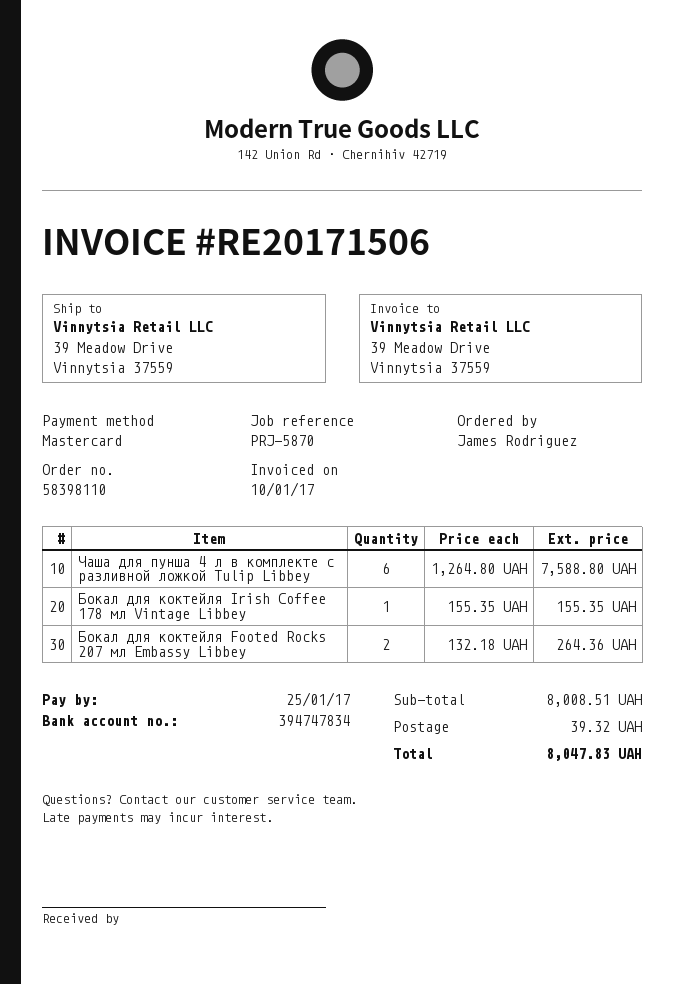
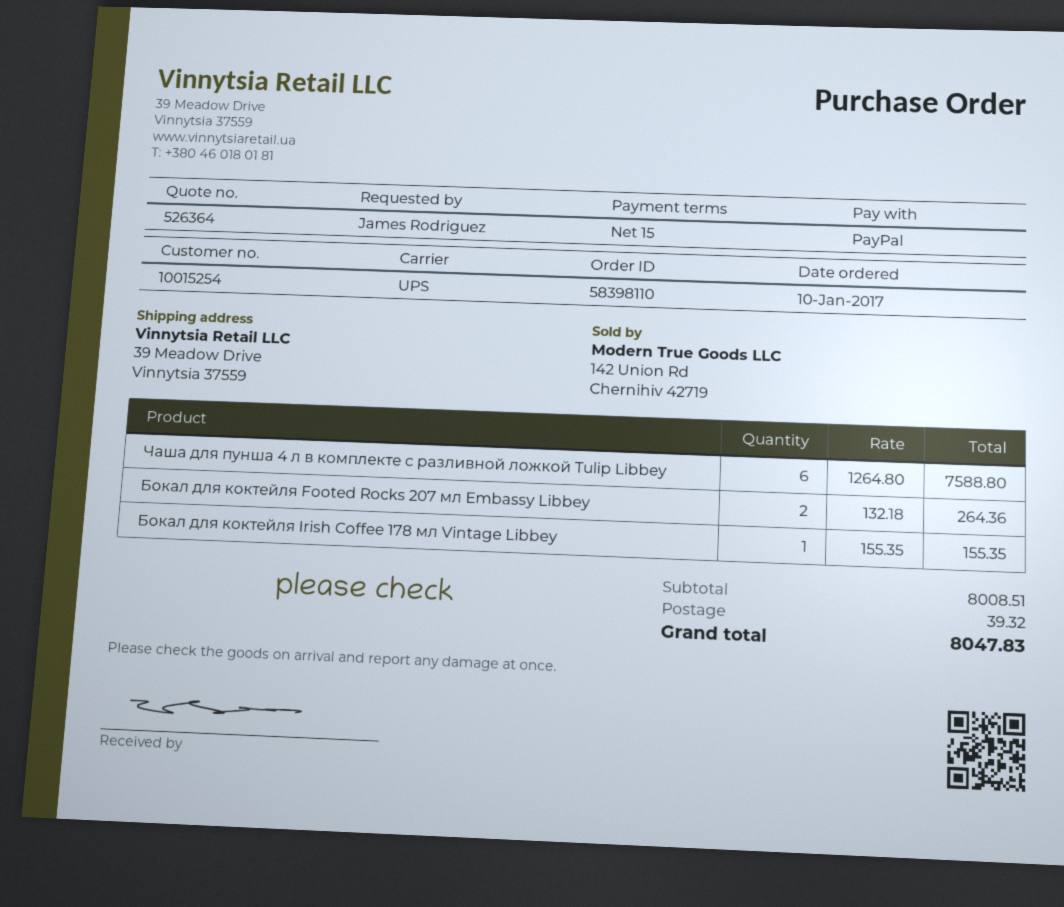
payment method: Mastercard -> PayPal

